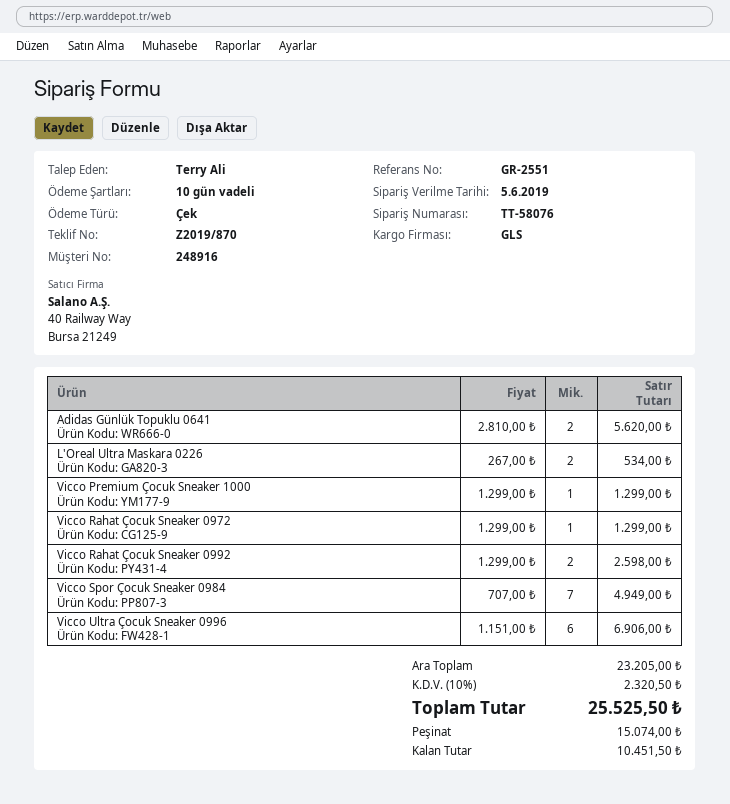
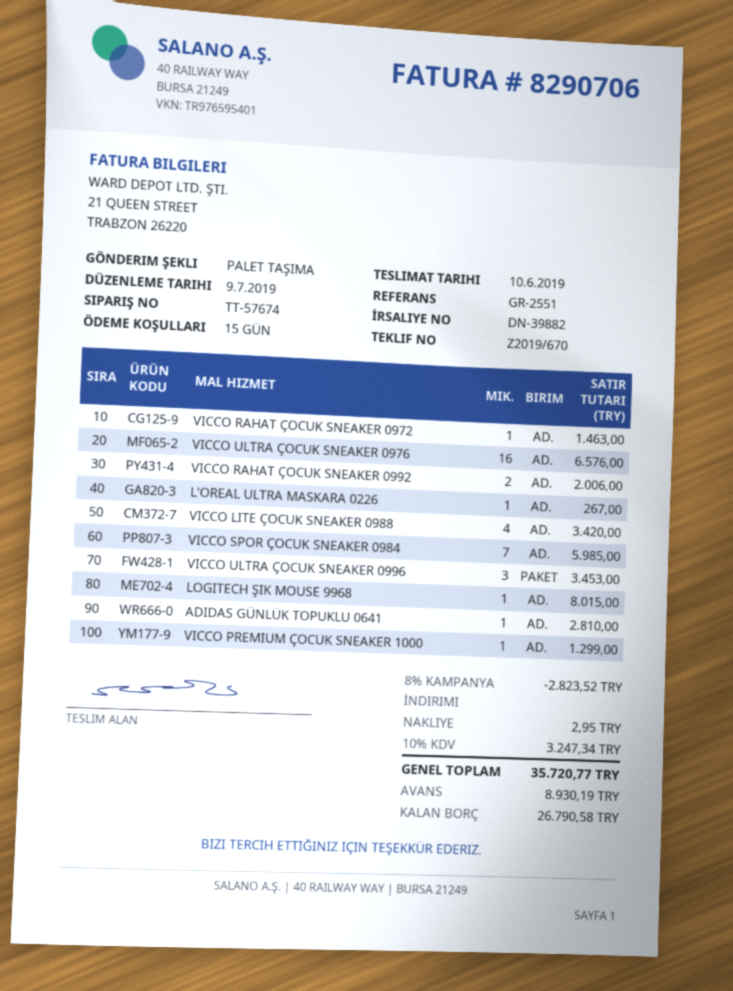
quote number: Z2019/870 -> Z2019/670
order number: TT-58076 -> TT-57674
payment terms: 10 days -> 15 days
shipping method: GLS -> pallet freight
Adidas Günlük Topuklu 0641: 2 for 5620.00 -> 1 for 2810.00
L'Oreal Ultra Maskara 0226: 2 for 534.00 -> 1 for 267.00
Vicco Rahat Çocuk Sneaker 0972: 1 for 1299.00 -> 1 for 1463.00
Vicco Rahat Çocuk Sneaker 0992: 2 for 2598.00 -> 2 for 2006.00
Vicco Spor Çocuk Sneaker 0984: 7 for 4949.00 -> 7 for 5985.00
Vicco Ultra Çocuk Sneaker 0996: 6 for 6906.00 -> 3 for 3453.00
VICCO ULTRA ÇOCUK SNEAKER 0976: none -> 16 for 6576.00
VICCO LITE ÇOCUK SNEAKER 0988: none -> 4 for 3420.00
LOGITECH ŞIK MOUSE 9968: none -> 1 for 8015.00
discount: none -> 8% = 2823.52
shipping: none -> 2.95
tax: 10% = 2320.50 -> 10% = 3247.34
total: 25525.50 -> 35720.77
deposit: 15074.00 -> 8930.19
balance: 10451.50 -> 26790.58

